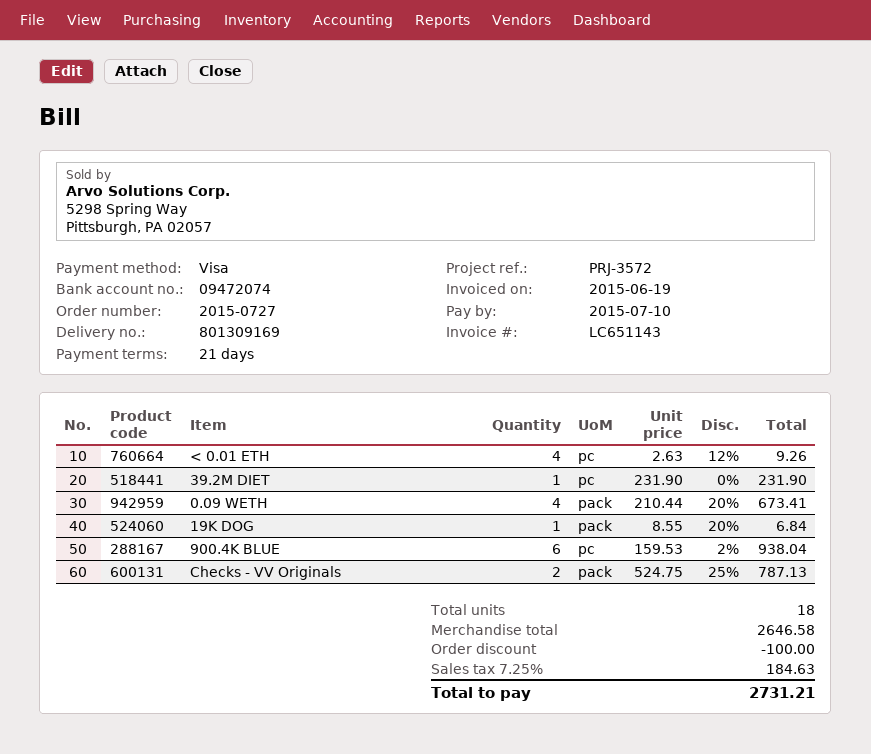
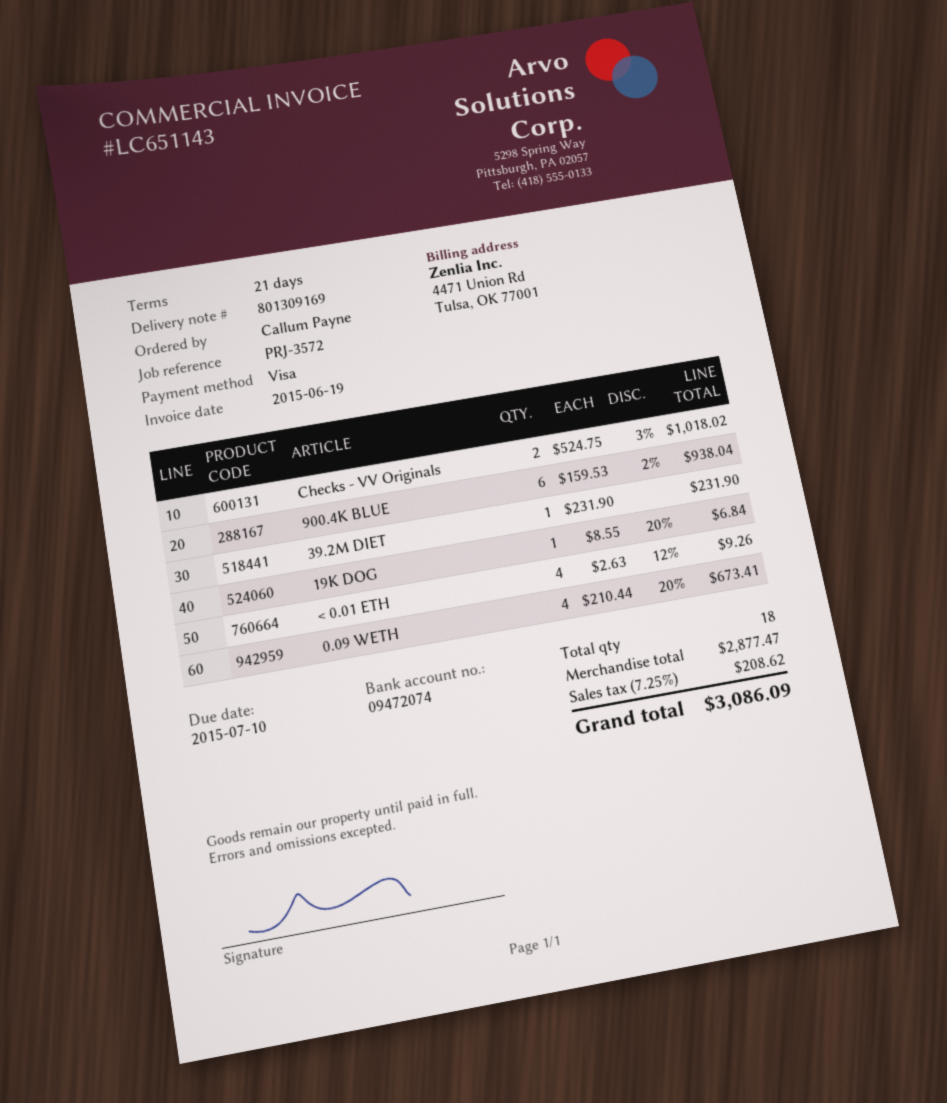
Checks - VV Originals: 2 x 524.75 - 25% = 787.13 -> 2 x 524.75 - 3% = 1018.02
subtotal: 2646.58 -> 2877.47
discount: 100.00 -> none
tax: 7.25% = 184.63 -> 7.25% = 208.62
total: 2731.21 -> 3086.09

